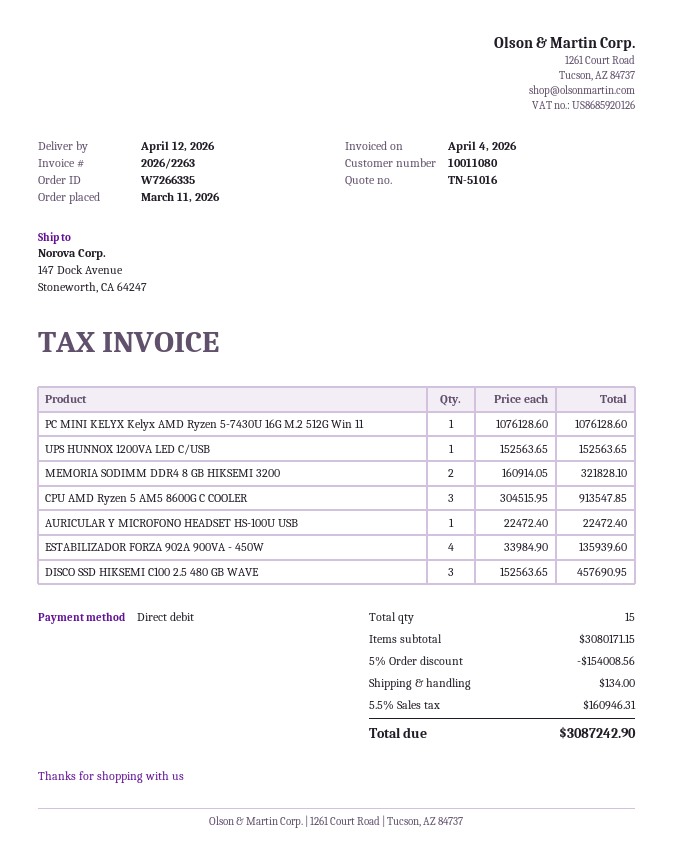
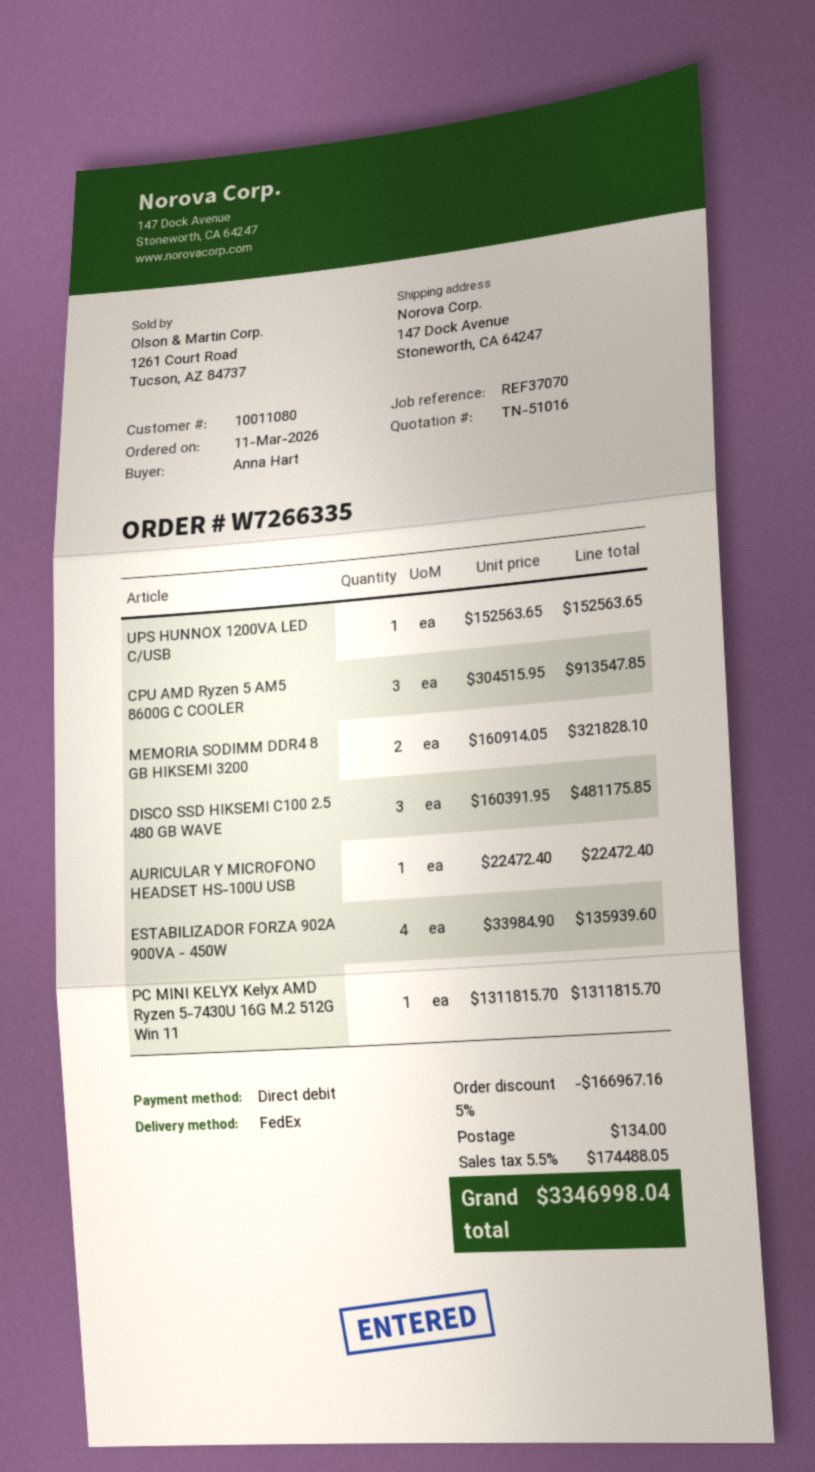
PC MINI KELYX Kelyx AMD Ryzen 5-7430U 16G M.2 512G Win 11: 1 x 1076128.60 = 1076128.60 -> 1 x 1311815.70 = 1311815.70
DISCO SSD HIKSEMI C100 2.5 480 GB WAVE: 3 x 152563.65 = 457690.95 -> 3 x 160391.95 = 481175.85
discount: 5% = 154008.56 -> 5% = 166967.16
tax: 5.5% = 160946.31 -> 5.5% = 174488.05
total: 3087242.90 -> 3346998.04

